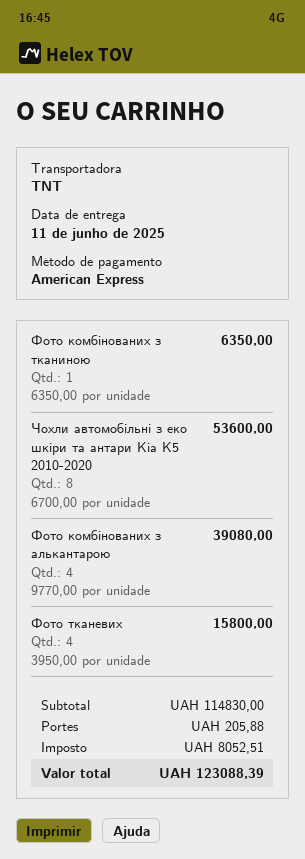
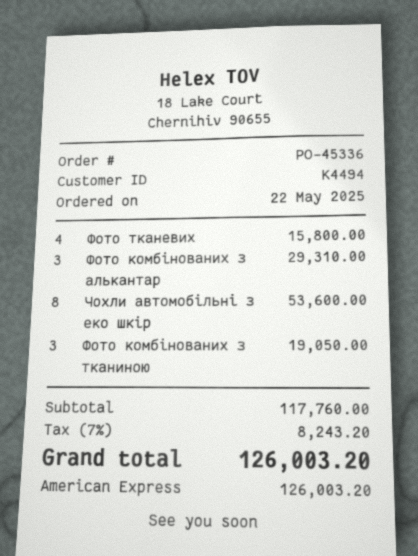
Фото комбінованих з тканиною: 1 for 6350.00 -> 3 for 19050.00
Фото комбінованих з алькантарою: 4 for 39080.00 -> 3 for 29310.00
subtotal: 114830.00 -> 117760.00
shipping: 205.88 -> none
tax: 8052.51 -> 8243.20
total: 123088.39 -> 126003.20

